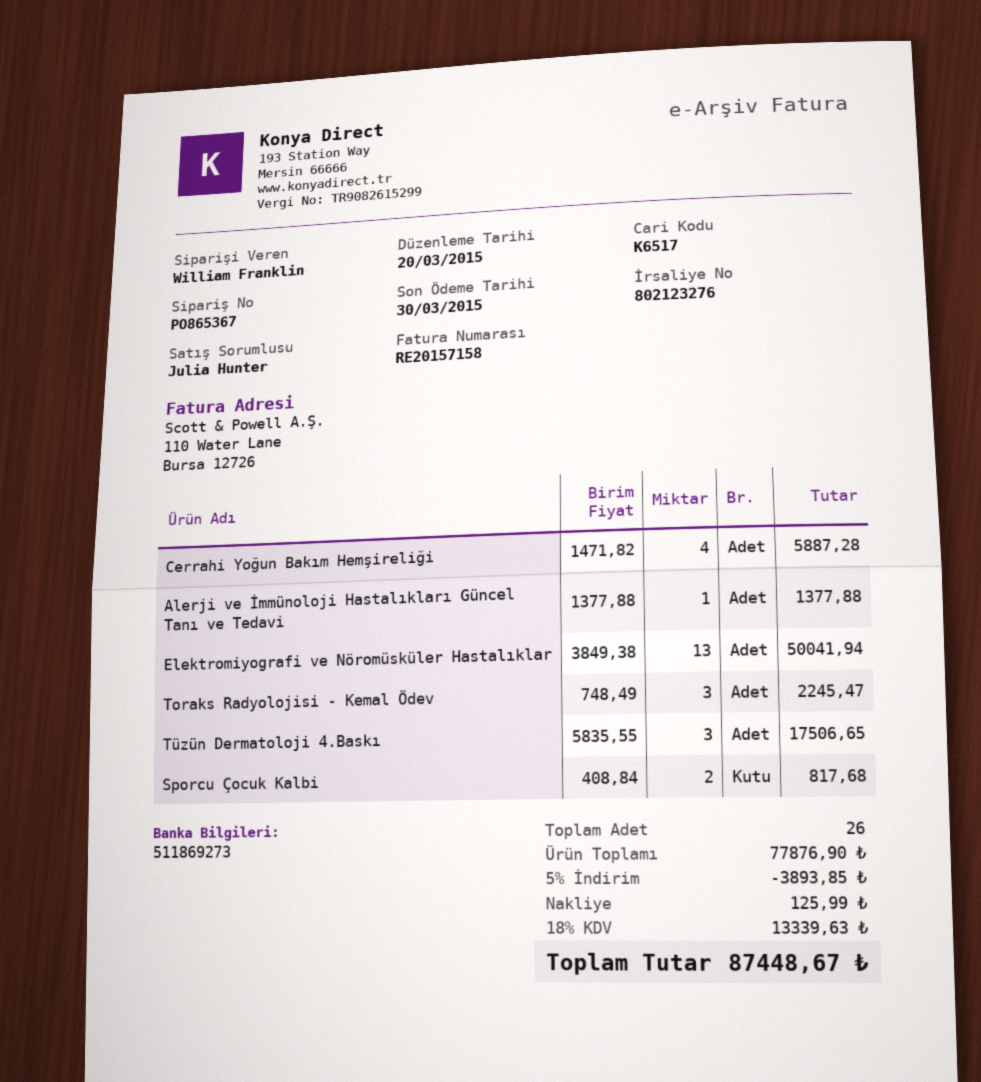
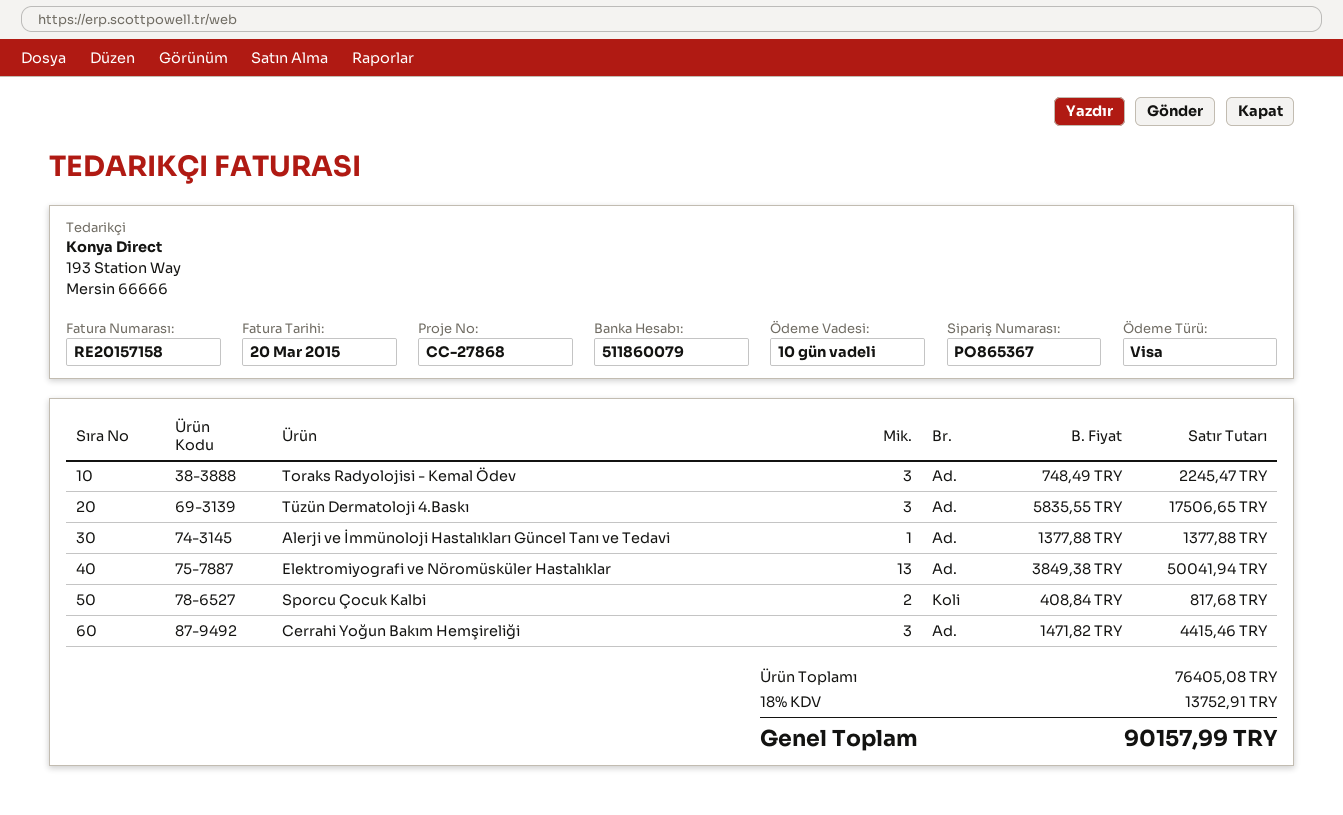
bank account: 511869273 -> 511860079
Cerrahi Yoğun Bakım Hemşireliği: 4 x 1471.82 = 5887.28 -> 3 x 1471.82 = 4415.46
subtotal: 77876.90 -> 76405.08
discount: 5% = 3893.85 -> none
shipping: 125.99 -> none
tax: 18% = 13339.63 -> 18% = 13752.91
total: 87448.67 -> 90157.99

